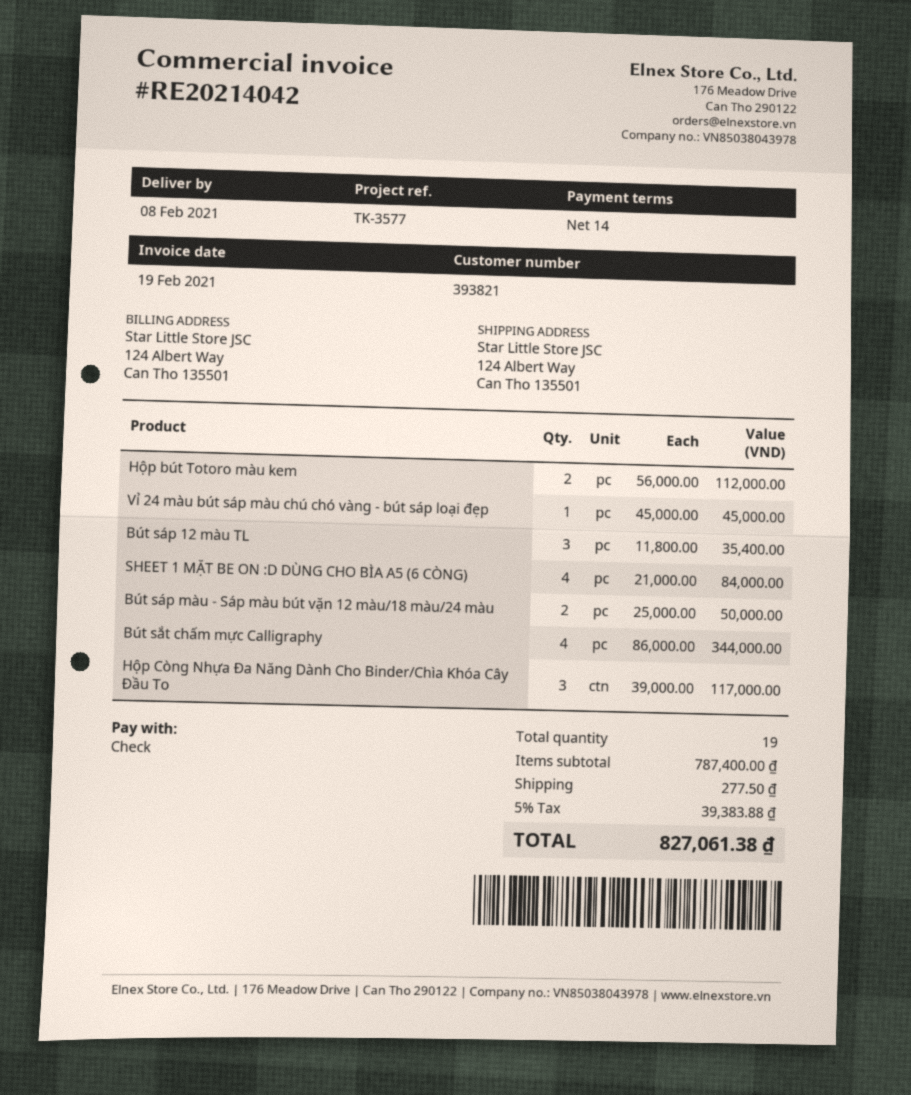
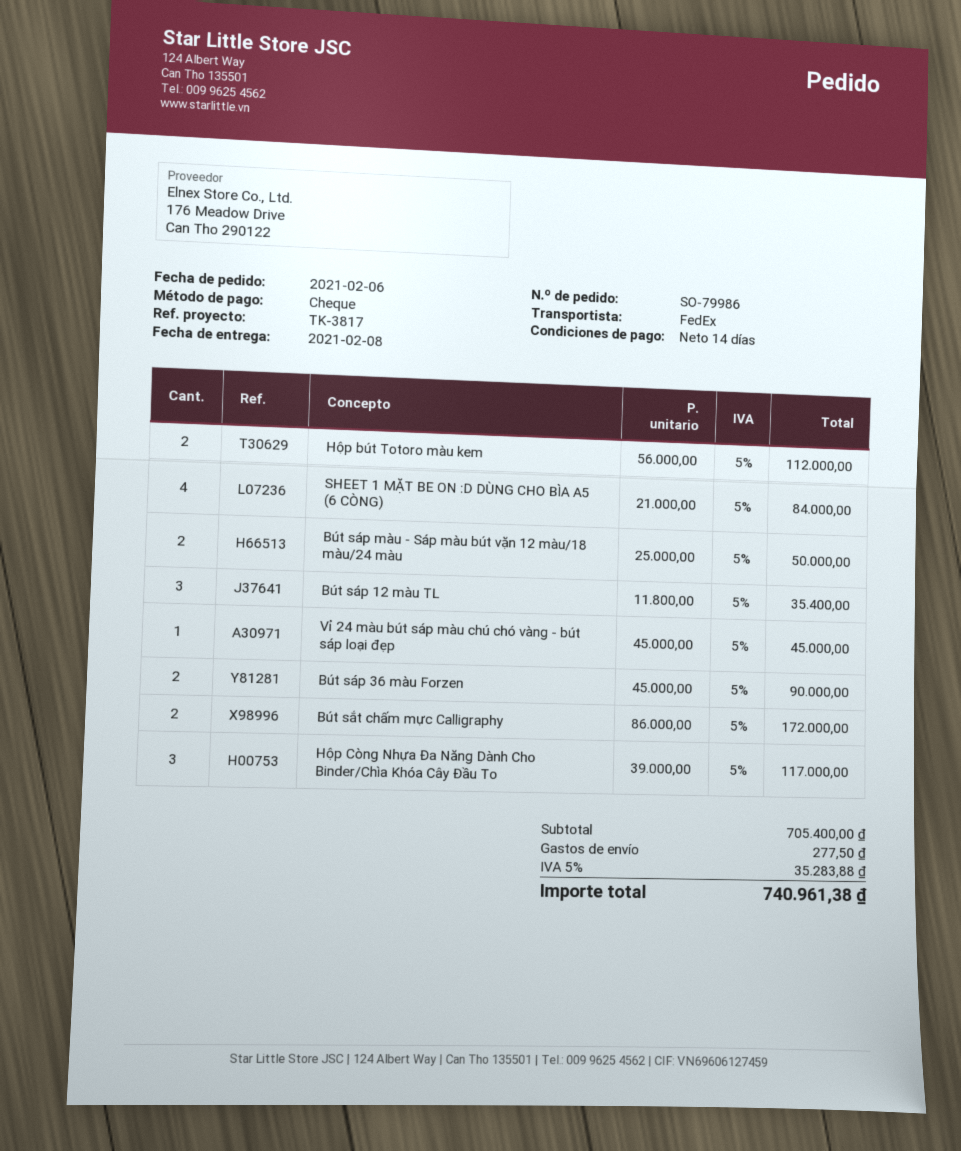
reference: TK-3577 -> TK-3817
Bút sắt chấm mực Calligraphy: 4 x 86000.00 = 344000.00 -> 2 x 86000.00 = 172000.00
Bút sáp 36 màu Forzen: none -> 2 x 45000.00 = 90000.00
subtotal: 787400.00 -> 705400.00
tax: 5% = 39383.88 -> 5% = 35283.88
total: 827061.38 -> 740961.38

